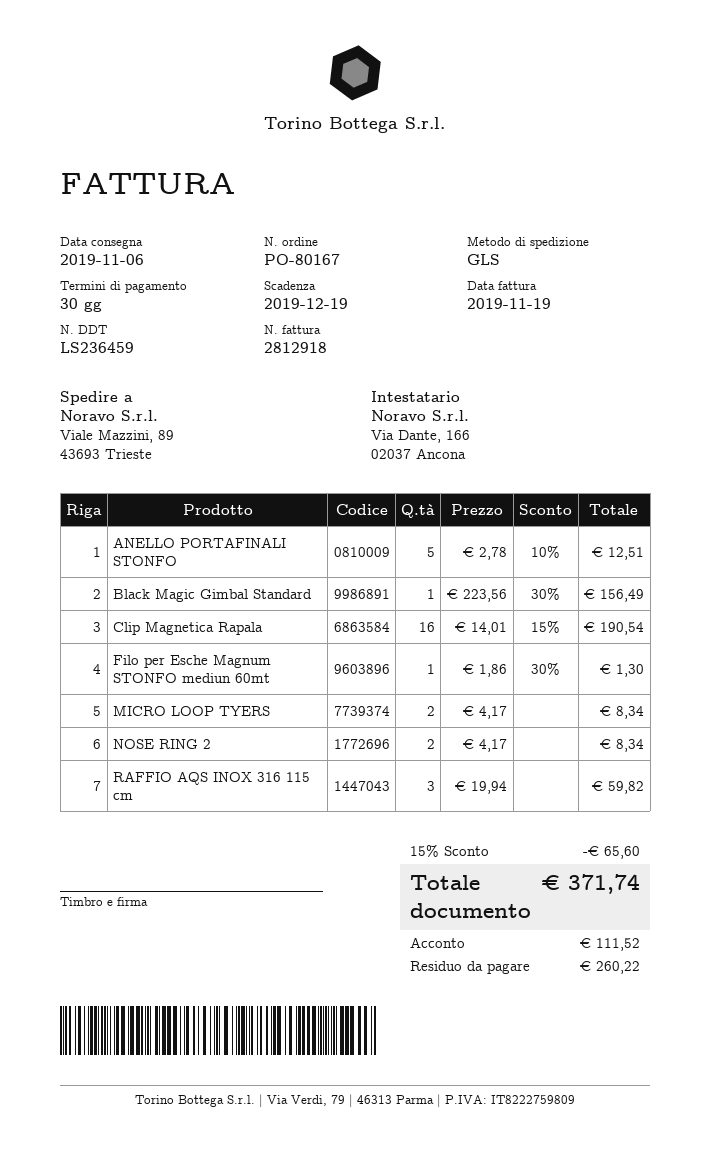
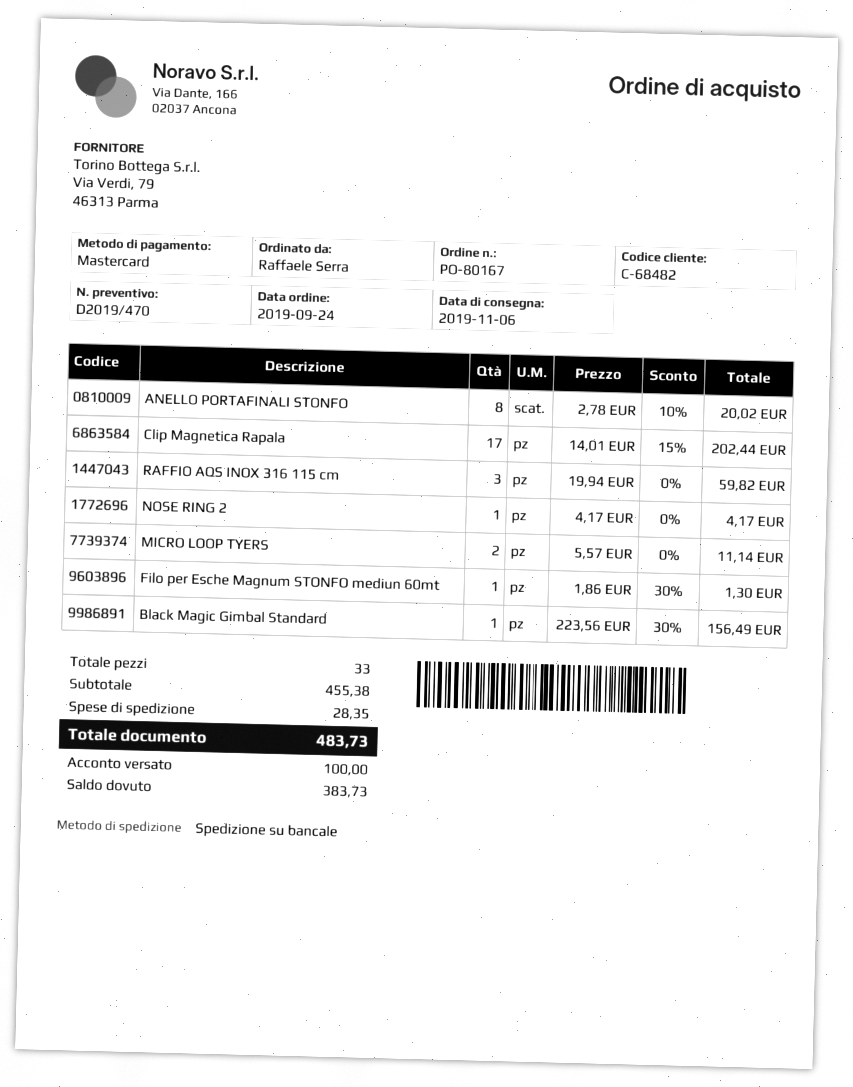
shipping method: GLS -> pallet freight
ANELLO PORTAFINALI STONFO: 5 x 2.78 - 10% = 12.51 -> 8 x 2.78 - 10% = 20.02
Clip Magnetica Rapala: 16 x 14.01 - 15% = 190.54 -> 17 x 14.01 - 15% = 202.44
MICRO LOOP TYERS: 2 x 4.17 = 8.34 -> 2 x 5.57 = 11.14
NOSE RING 2: 2 x 4.17 = 8.34 -> 1 x 4.17 = 4.17
discount: 15% = 65.60 -> none
shipping: none -> 28.35
total: 371.74 -> 483.73
deposit: 111.52 -> 100.00
balance: 260.22 -> 383.73

